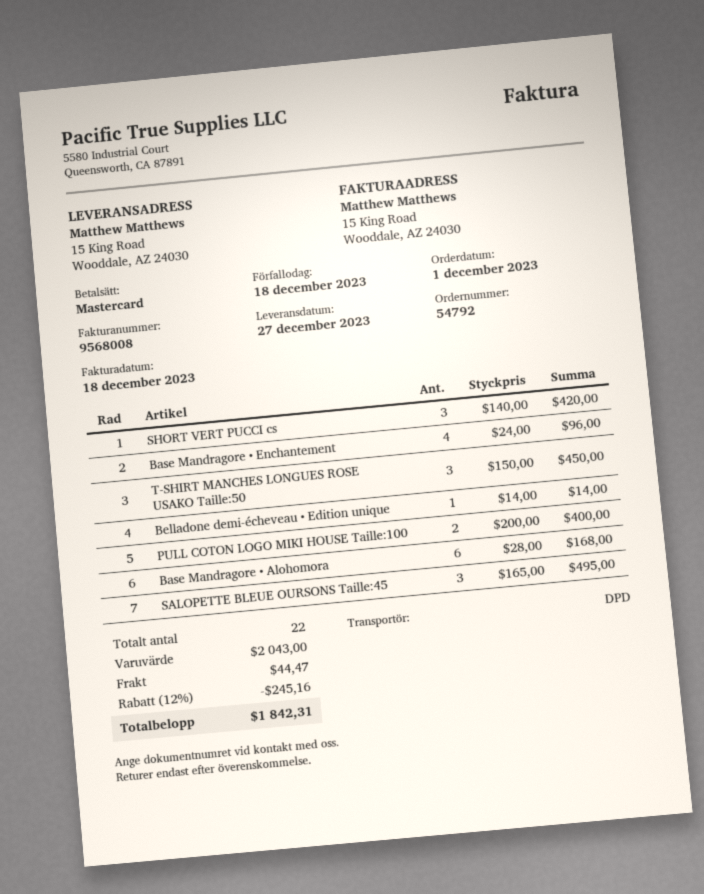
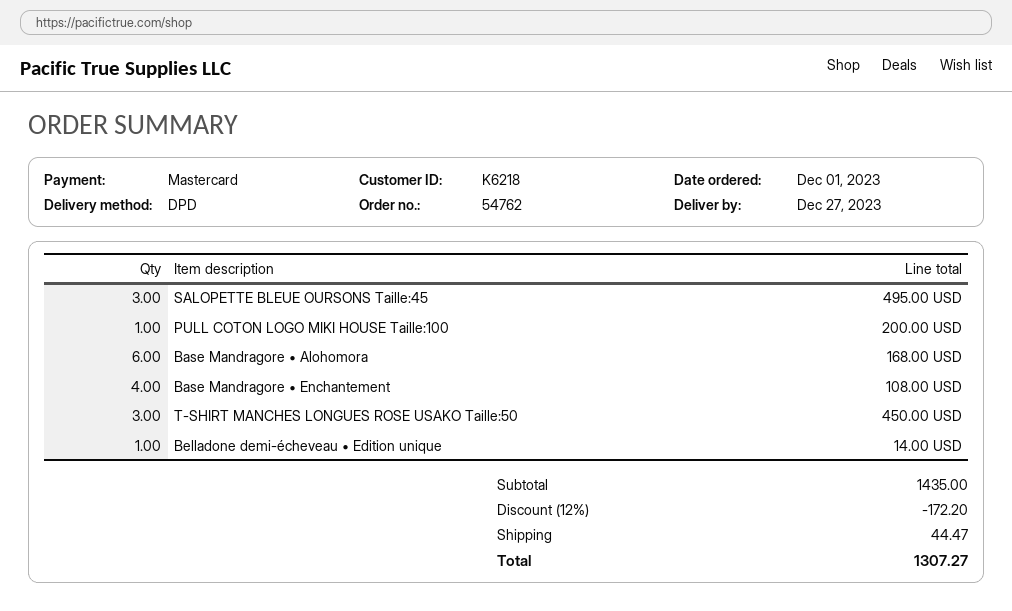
order number: 54792 -> 54762
SHORT VERT PUCCI cs: 3 for 420.00 -> none
Base Mandragore • Enchantement: 4 for 96.00 -> 4 for 108.00
PULL COTON LOGO MIKI HOUSE Taille:100: 2 for 400.00 -> 1 for 200.00
subtotal: 2043.00 -> 1435.00
discount: 12% = 245.16 -> 12% = 172.20
total: 1842.31 -> 1307.27

